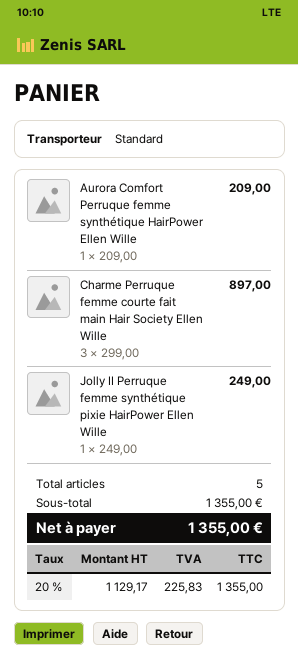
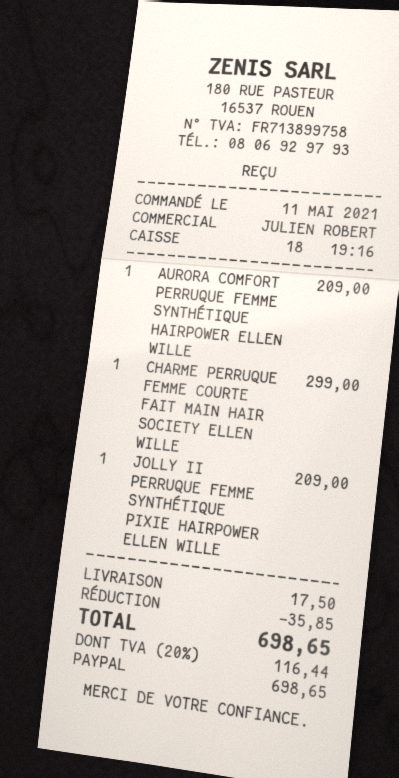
Charme Perruque femme courte fait main Hair Society Ellen Wille: 3 for 897.00 -> 1 for 299.00
Jolly II Perruque femme synthétique pixie HairPower Ellen Wille: 1 for 249.00 -> 1 for 209.00
discount: none -> 35.85
shipping: none -> 17.50
tax: 20% = 225.83 -> 20% = 116.44
total: 1355.00 -> 698.65

